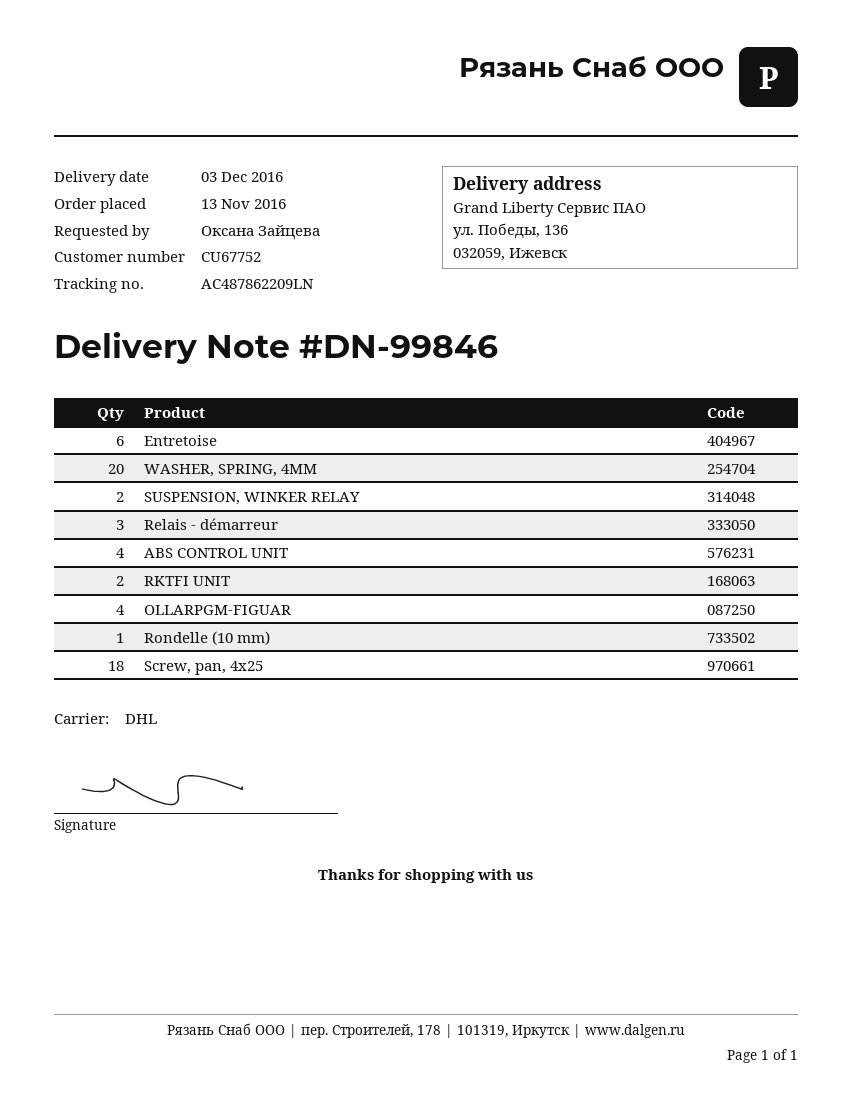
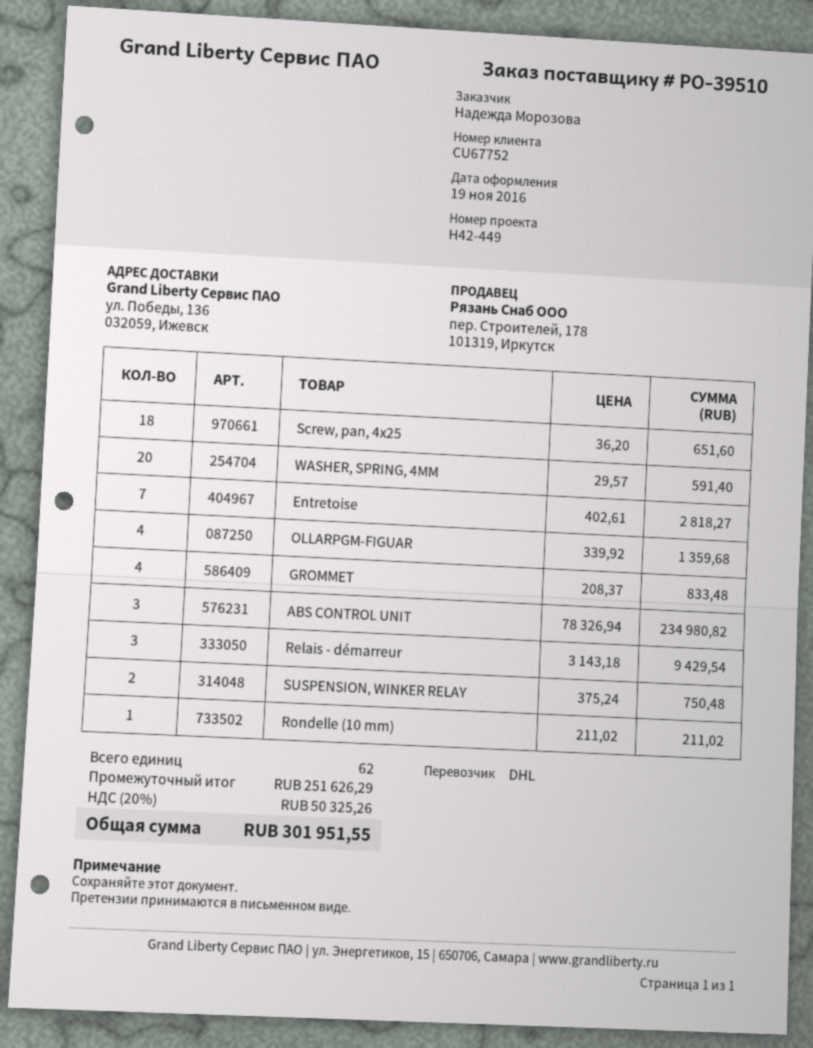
order date: 2016-11-13 -> 2016-11-19
ordered by: Оксана Зайцева -> Надежда Морозова
Entretoise: 6 -> 7
ABS CONTROL UNIT: 4 -> 3
RKTFI UNIT: 2 -> none
GROMMET: none -> 4

